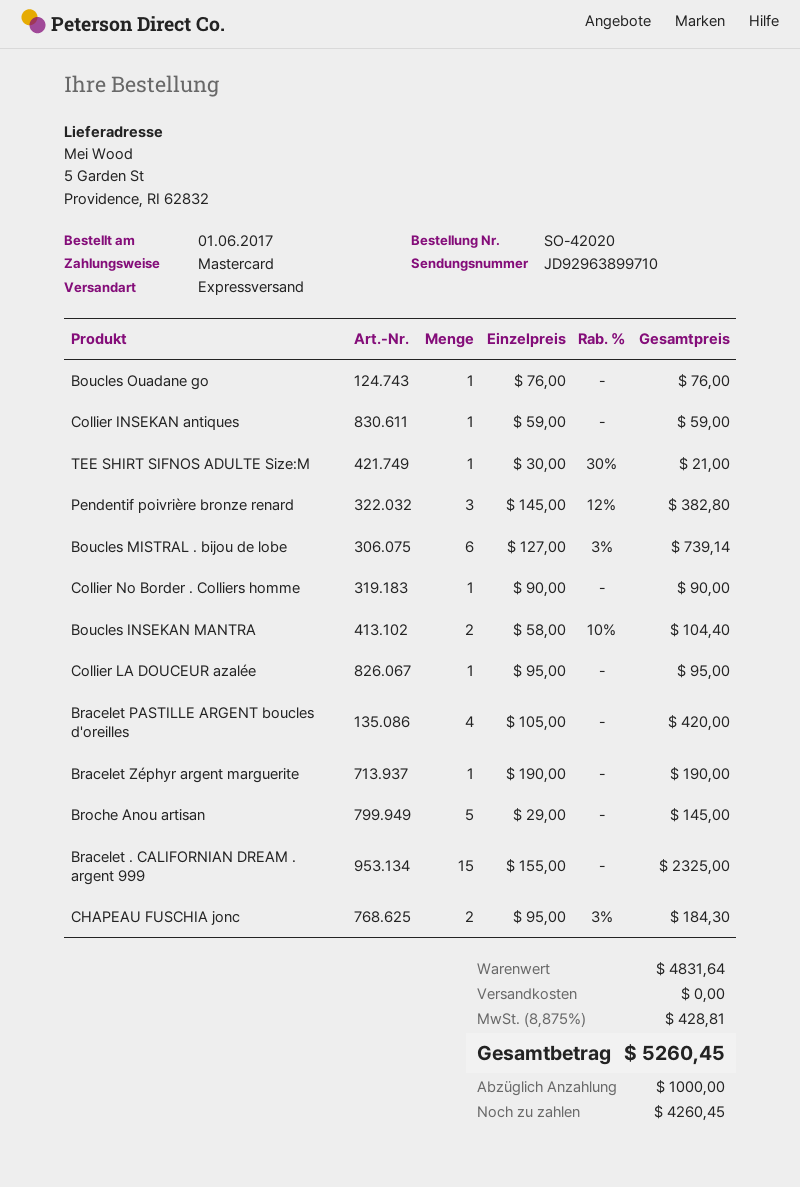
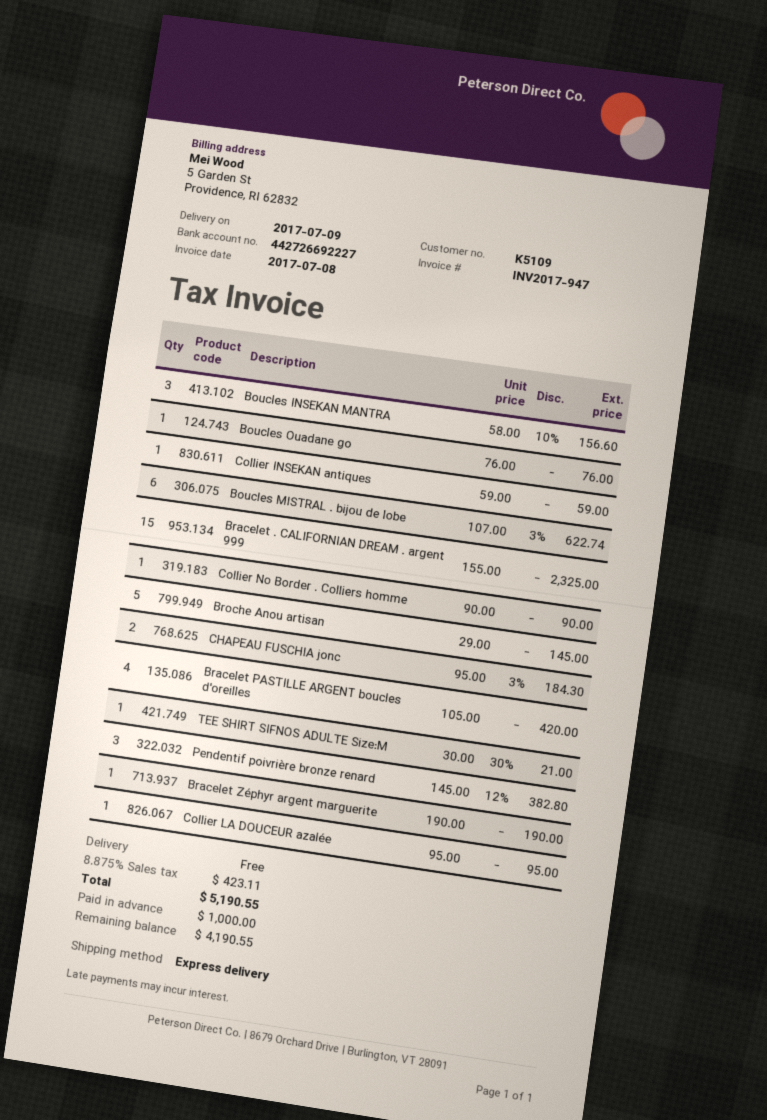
Boucles MISTRAL . bijou de lobe: 6 x 127.00 - 3% = 739.14 -> 6 x 107.00 - 3% = 622.74
Boucles INSEKAN MANTRA: 2 x 58.00 - 10% = 104.40 -> 3 x 58.00 - 10% = 156.60
tax: 8.875% = 428.81 -> 8.875% = 423.11
total: 5260.45 -> 5190.55
balance: 4260.45 -> 4190.55

